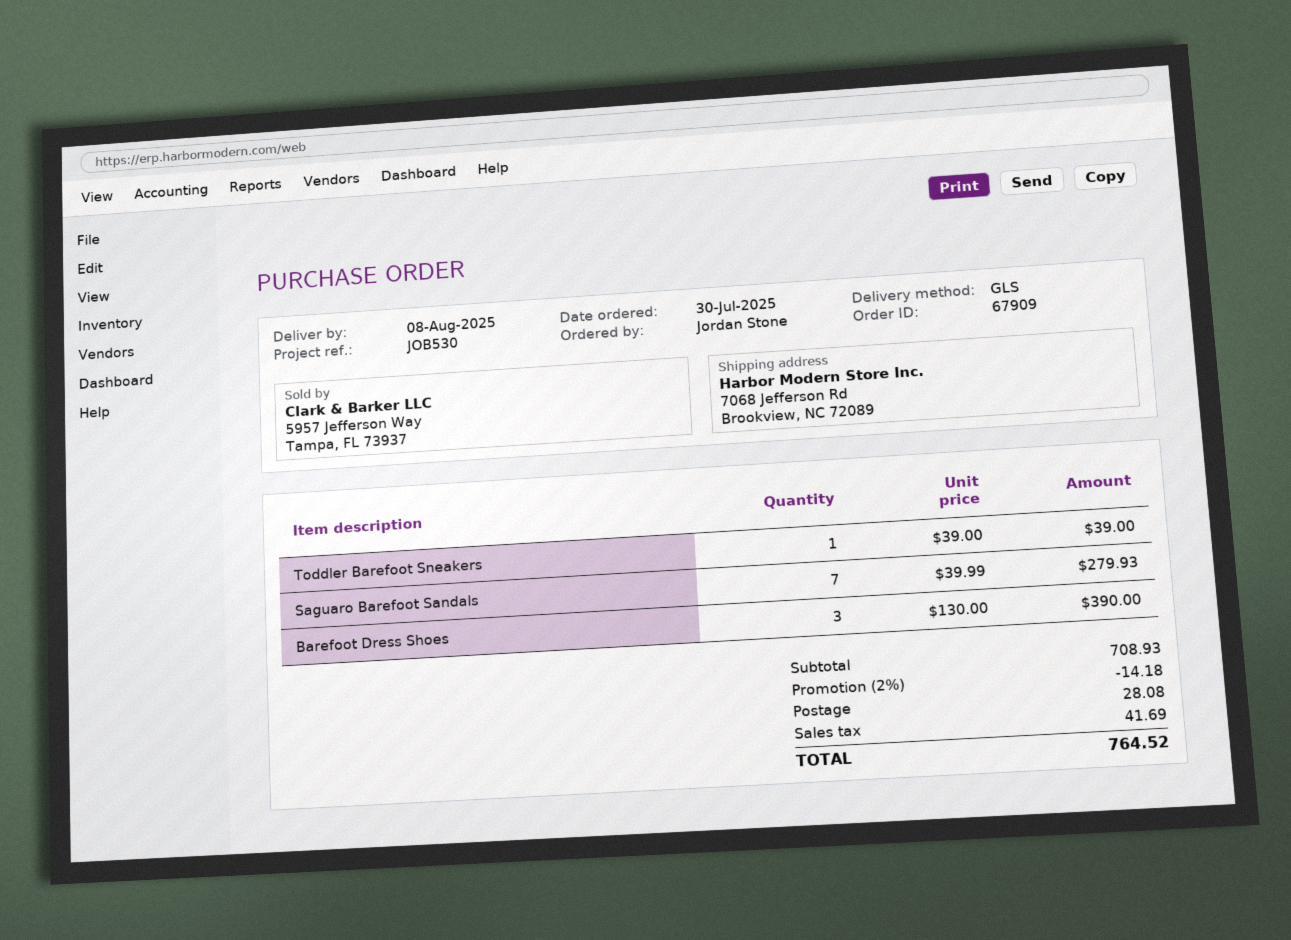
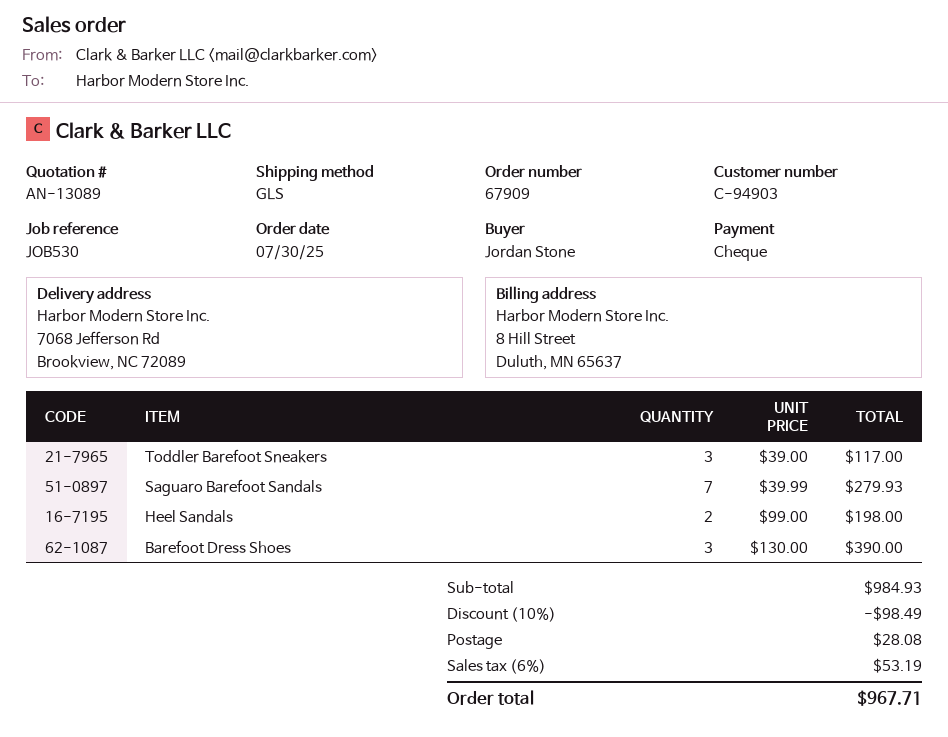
Toddler Barefoot Sneakers: 1 x 39.00 = 39.00 -> 3 x 39.00 = 117.00
Heel Sandals: none -> 2 x 99.00 = 198.00
subtotal: 708.93 -> 984.93
discount: 2% = 14.18 -> 10% = 98.49
tax: 41.69 -> 53.19
total: 764.52 -> 967.71

